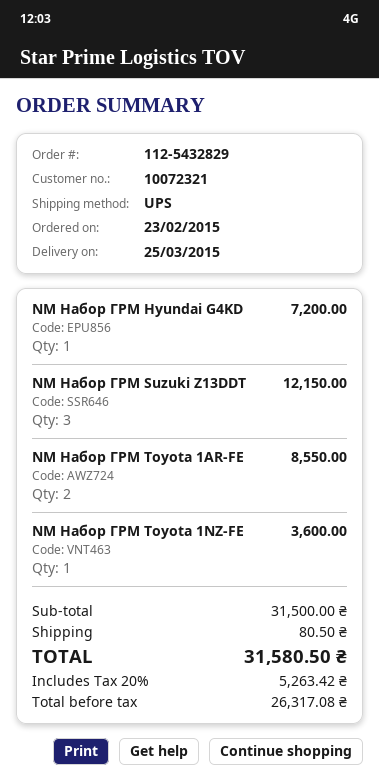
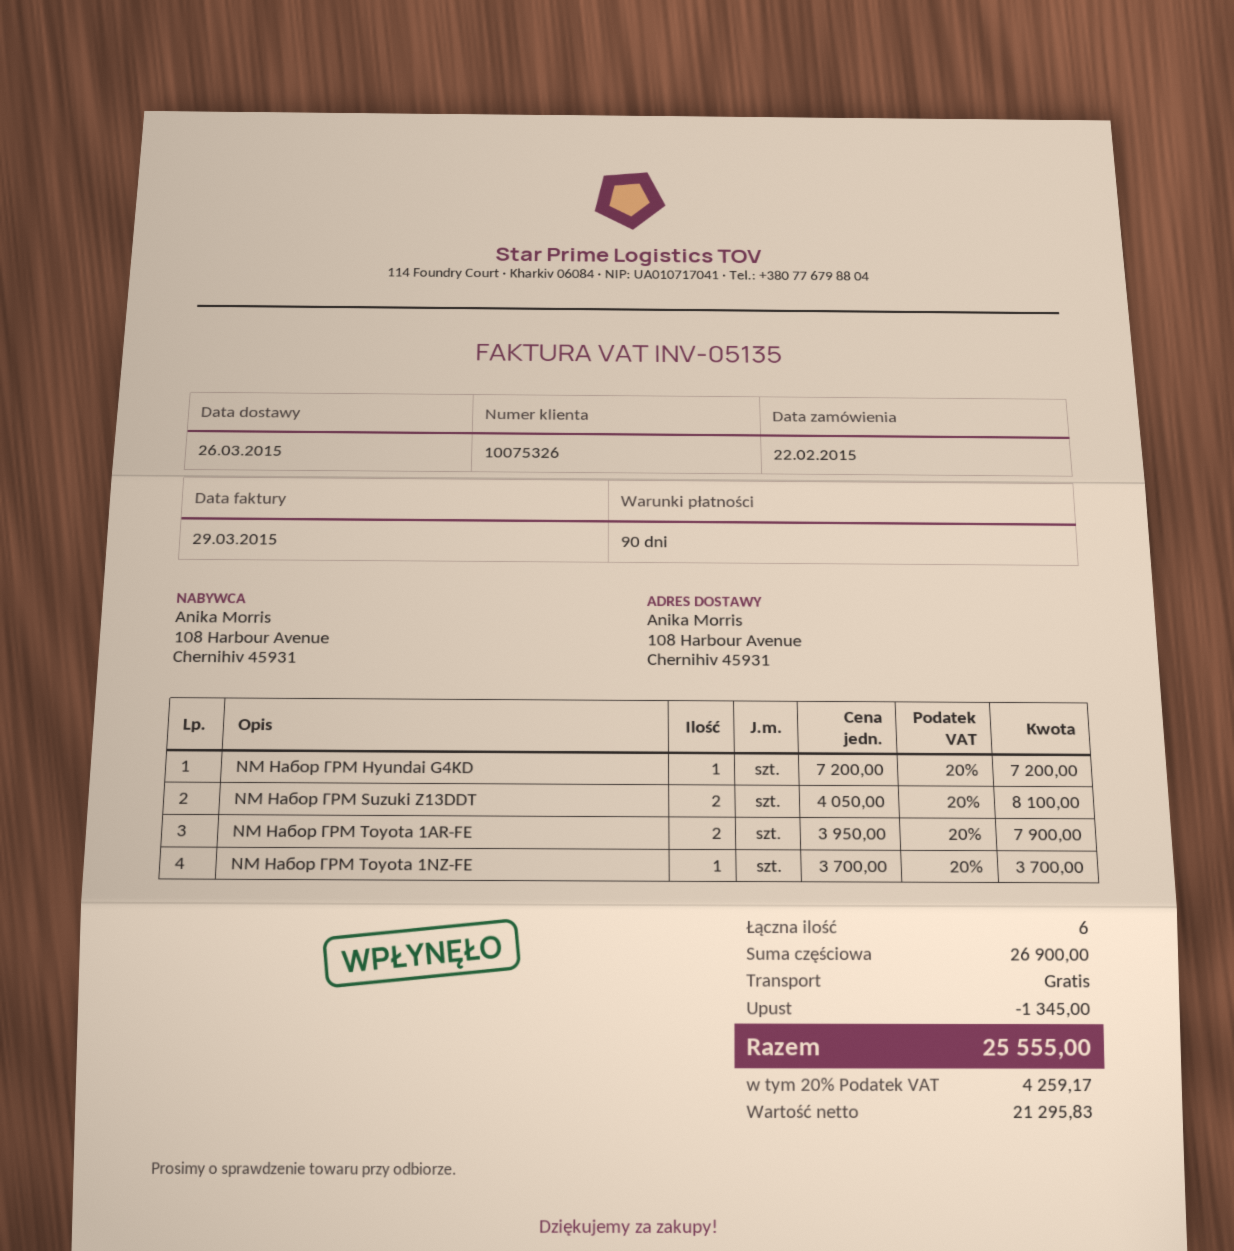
order date: 2015-02-23 -> 2015-02-22
delivery date: 2015-03-25 -> 2015-03-26
customer number: 10072321 -> 10075326
NM Набор ГРМ Suzuki Z13DDT: 3 for 12150.00 -> 2 for 8100.00
NM Набор ГРМ Toyota 1AR-FE: 2 for 8550.00 -> 2 for 7900.00
NM Набор ГРМ Toyota 1NZ-FE: 1 for 3600.00 -> 1 for 3700.00
subtotal: 31500.00 -> 26900.00
discount: none -> 1345.00
shipping: 80.50 -> 0.00
net: 26317.08 -> 21295.83
tax: 20% = 5263.42 -> 20% = 4259.17
total: 31580.50 -> 25555.00

